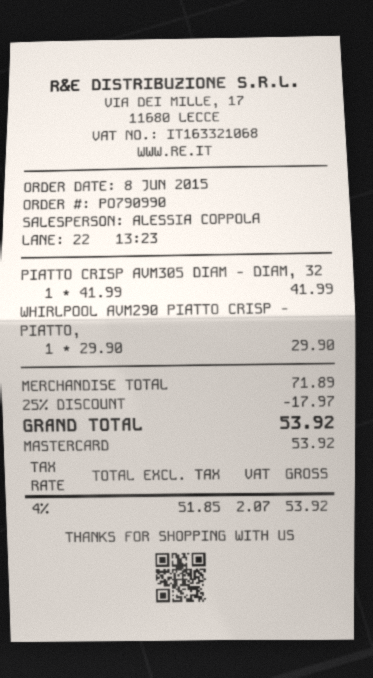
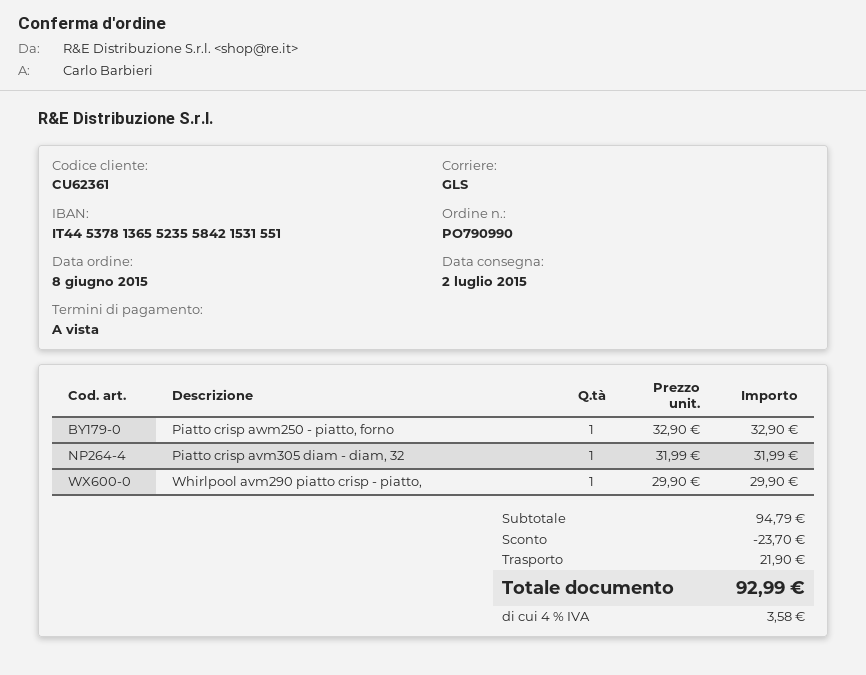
PIATTO CRISP AVM305 DIAM - DIAM, 32: 1 x 41.99 = 41.99 -> 1 x 31.99 = 31.99
Piatto crisp awm250 - piatto, forno: none -> 1 x 32.90 = 32.90
subtotal: 71.89 -> 94.79
discount: 17.97 -> 23.70
shipping: none -> 21.90
tax: 4% = 2.07 -> 4% = 3.58
total: 53.92 -> 92.99

